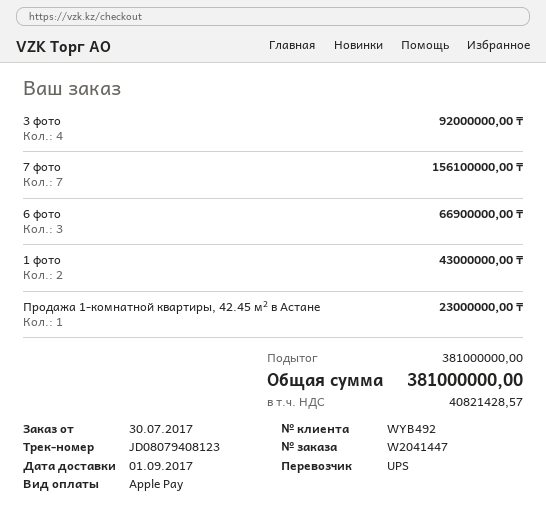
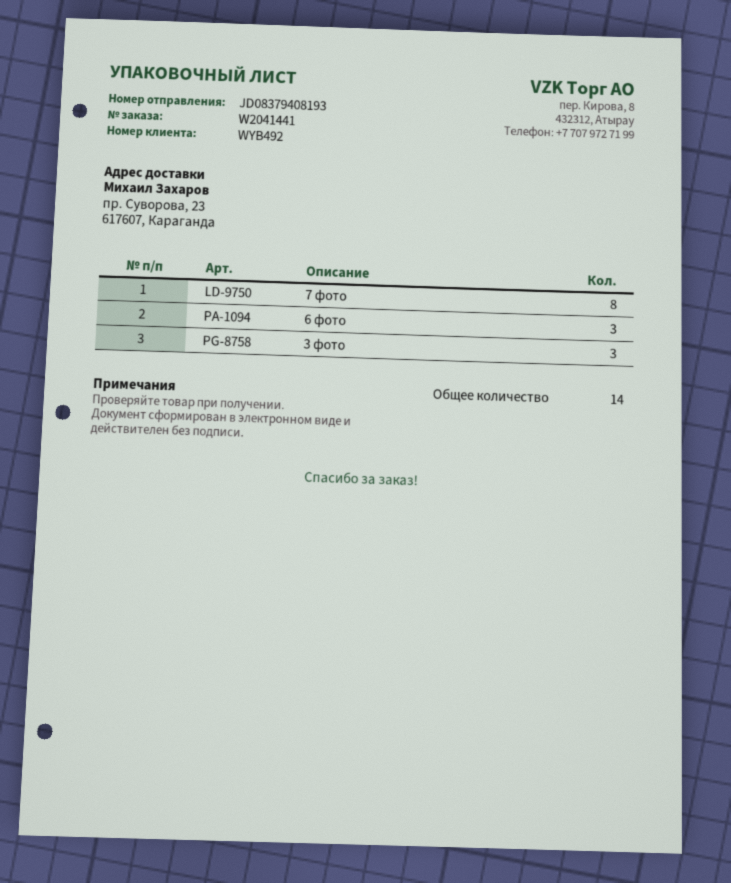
order number: W2041447 -> W2041441
tracking number: JD08079408123 -> JD08379408193
3 фото: 4 -> 3
7 фото: 7 -> 8
1 фото: 2 -> none
Продажа 1-комнатной квартиры, 42.45 м² в Астане: 1 -> none

